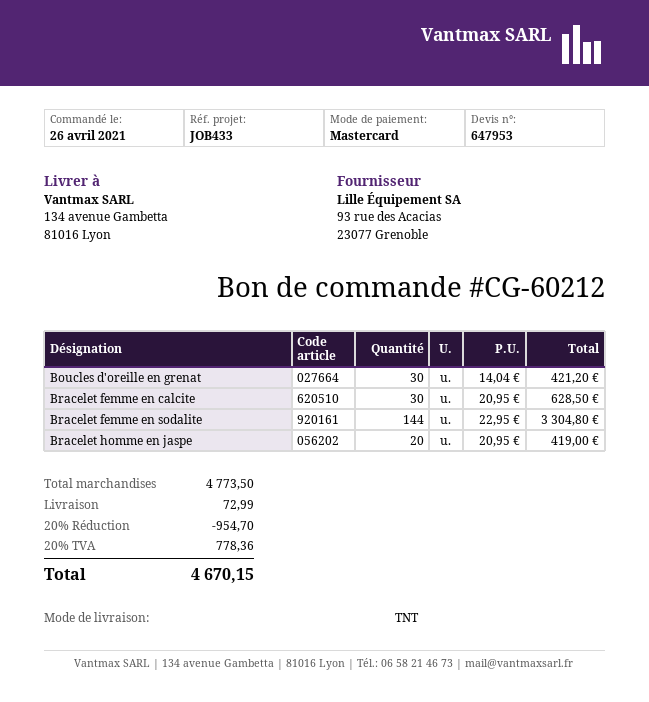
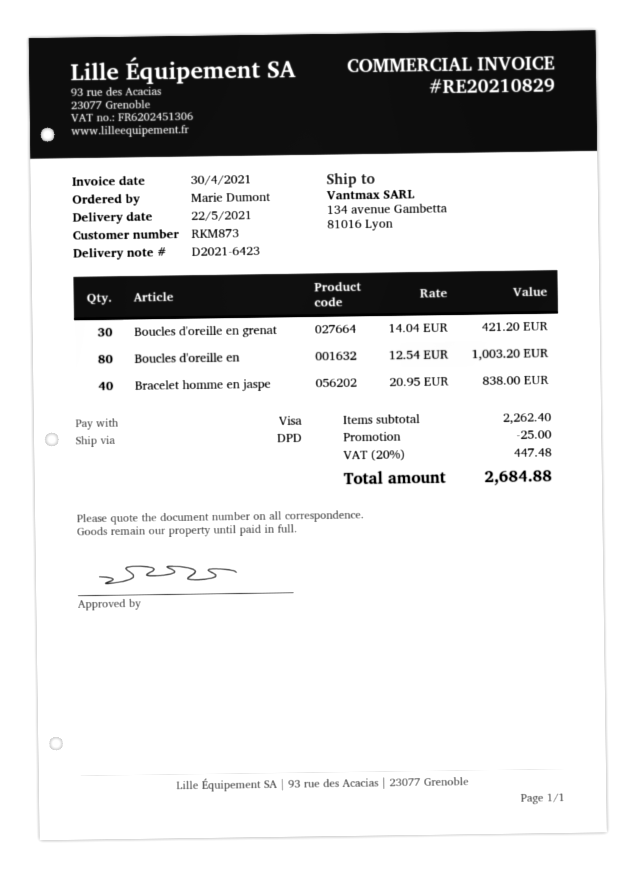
payment method: Mastercard -> Visa
shipping method: TNT -> DPD
Bracelet femme en calcite: 30 x 20.95 = 628.50 -> none
Bracelet femme en sodalite: 144 x 22.95 = 3304.80 -> none
Bracelet homme en jaspe: 20 x 20.95 = 419.00 -> 40 x 20.95 = 838.00
Boucles d'oreille en: none -> 80 x 12.54 = 1003.20
subtotal: 4773.50 -> 2262.40
discount: 954.70 -> 25.00
shipping: 72.99 -> none
tax: 20% = 778.36 -> 20% = 447.48
total: 4670.15 -> 2684.88

